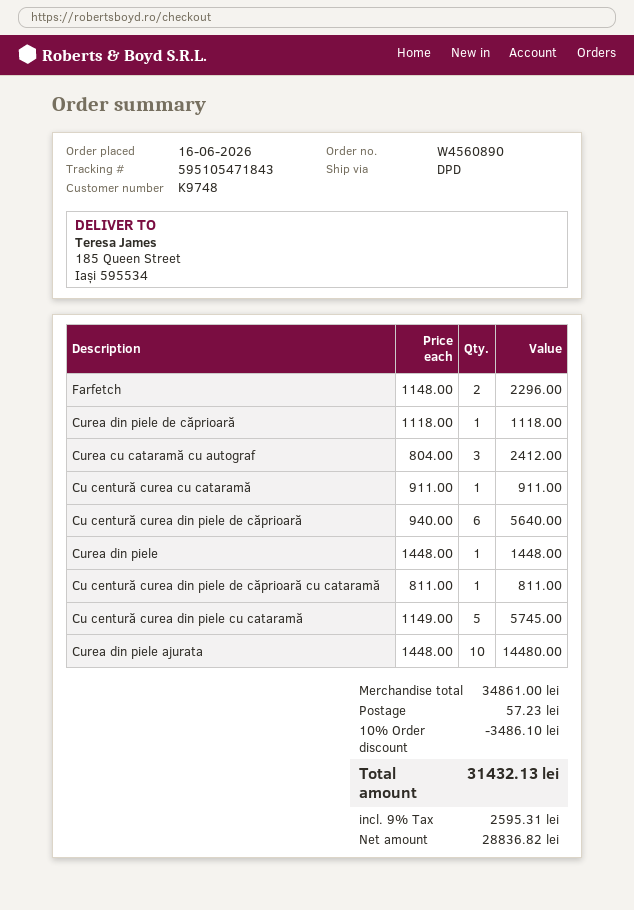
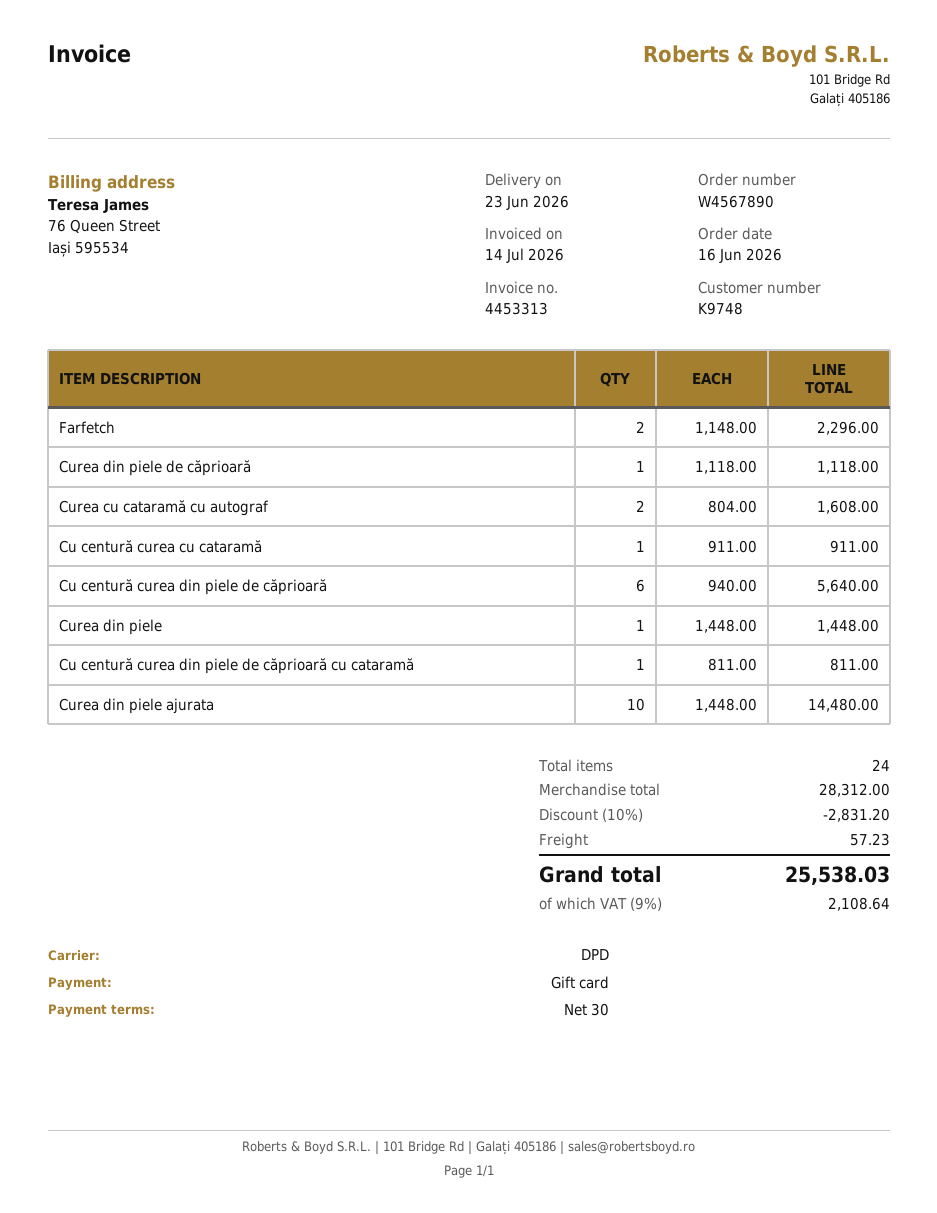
order number: W4560890 -> W4567890
Curea cu cataramă cu autograf: 3 x 804.00 = 2412.00 -> 2 x 804.00 = 1608.00
Cu centură curea din piele cu cataramă: 5 x 1149.00 = 5745.00 -> none
subtotal: 34861.00 -> 28312.00
discount: 10% = 3486.10 -> 10% = 2831.20
tax: 9% = 2595.31 -> 9% = 2108.64
total: 31432.13 -> 25538.03

